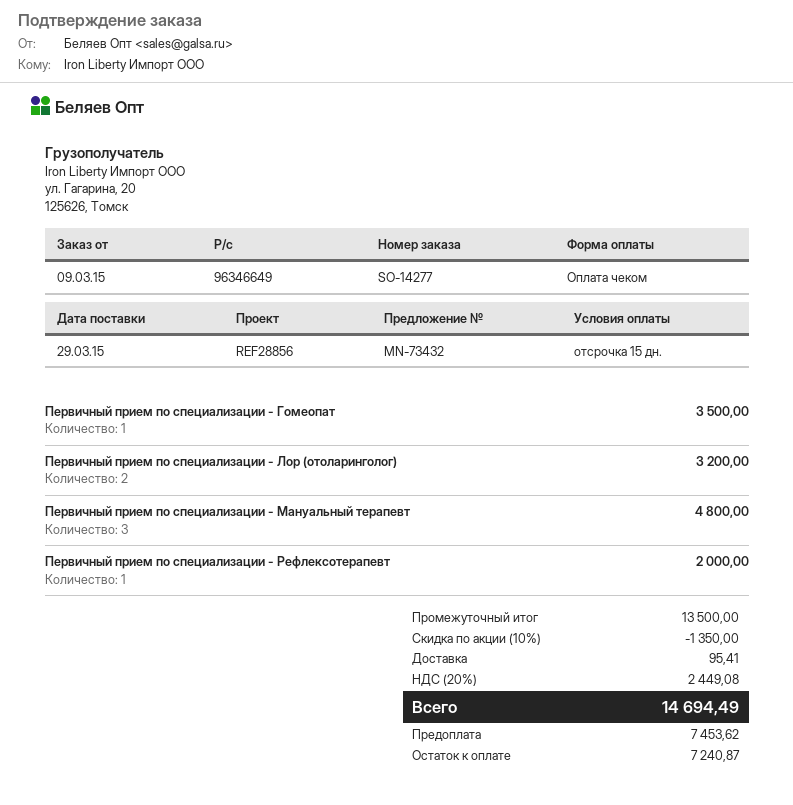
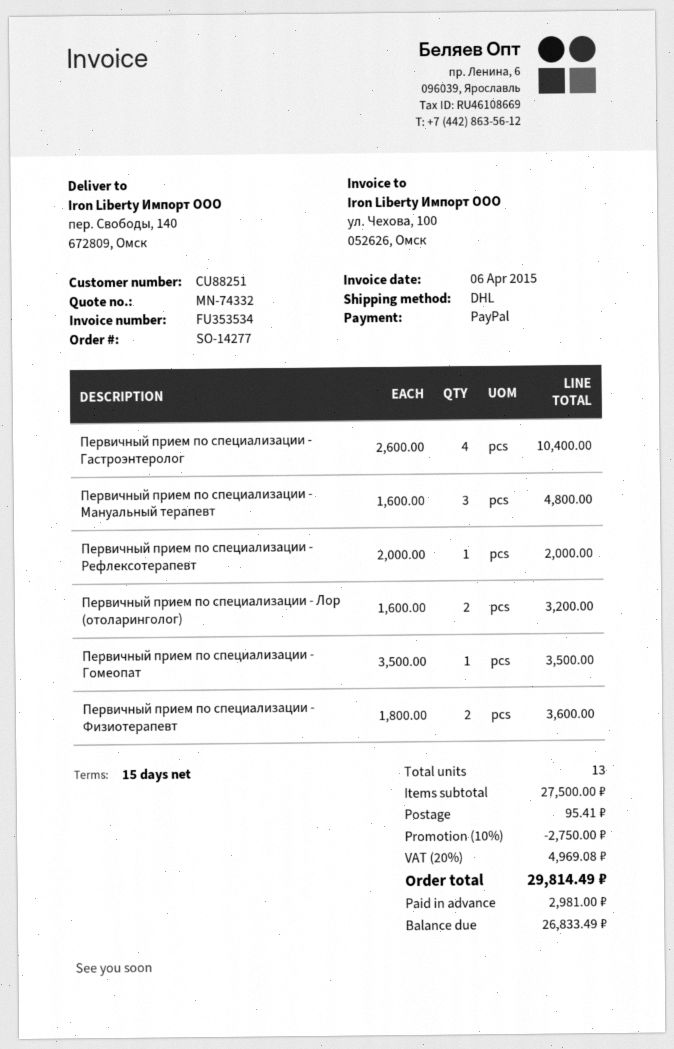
quote number: MN-73432 -> MN-74332
payment method: cheque -> PayPal
ship to: ул. Гагарина, 20, 125626, Томск -> пер. Свободы, 140, 672809, Омск
Первичный прием по специализации - Гастроэнтеролог: none -> 4 for 10400.00
Первичный прием по специализации - Физиотерапевт: none -> 2 for 3600.00
subtotal: 13500.00 -> 27500.00
discount: 10% = 1350.00 -> 10% = 2750.00
tax: 20% = 2449.08 -> 20% = 4969.08
total: 14694.49 -> 29814.49
deposit: 7453.62 -> 2981.00
balance: 7240.87 -> 26833.49

